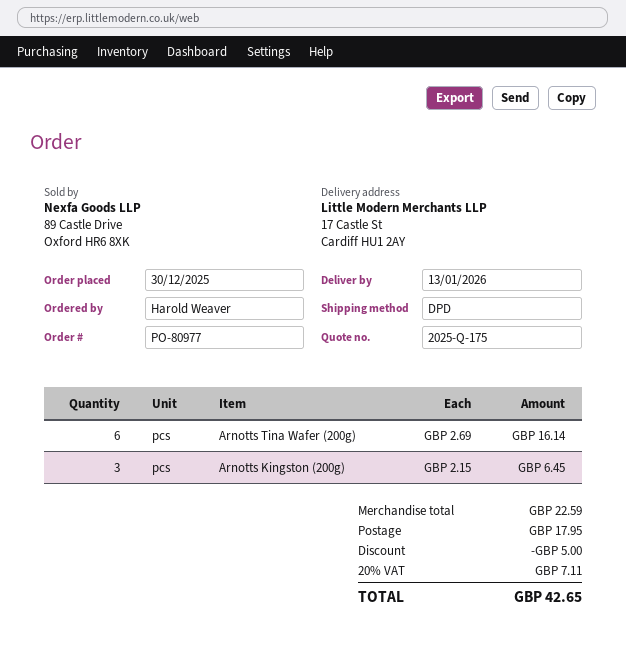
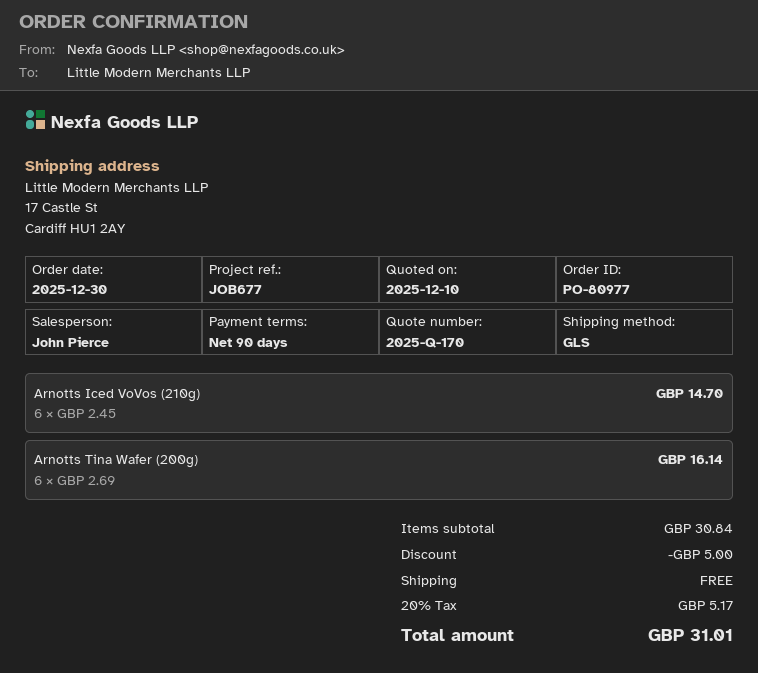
quote number: 2025-Q-175 -> 2025-Q-170
shipping method: DPD -> GLS
Arnotts Kingston (200g): 3 x 2.15 = 6.45 -> none
Arnotts Iced VoVos (210g): none -> 6 x 2.45 = 14.70
subtotal: 22.59 -> 30.84
shipping: 17.95 -> 0.00
tax: 20% = 7.11 -> 20% = 5.17
total: 42.65 -> 31.01

